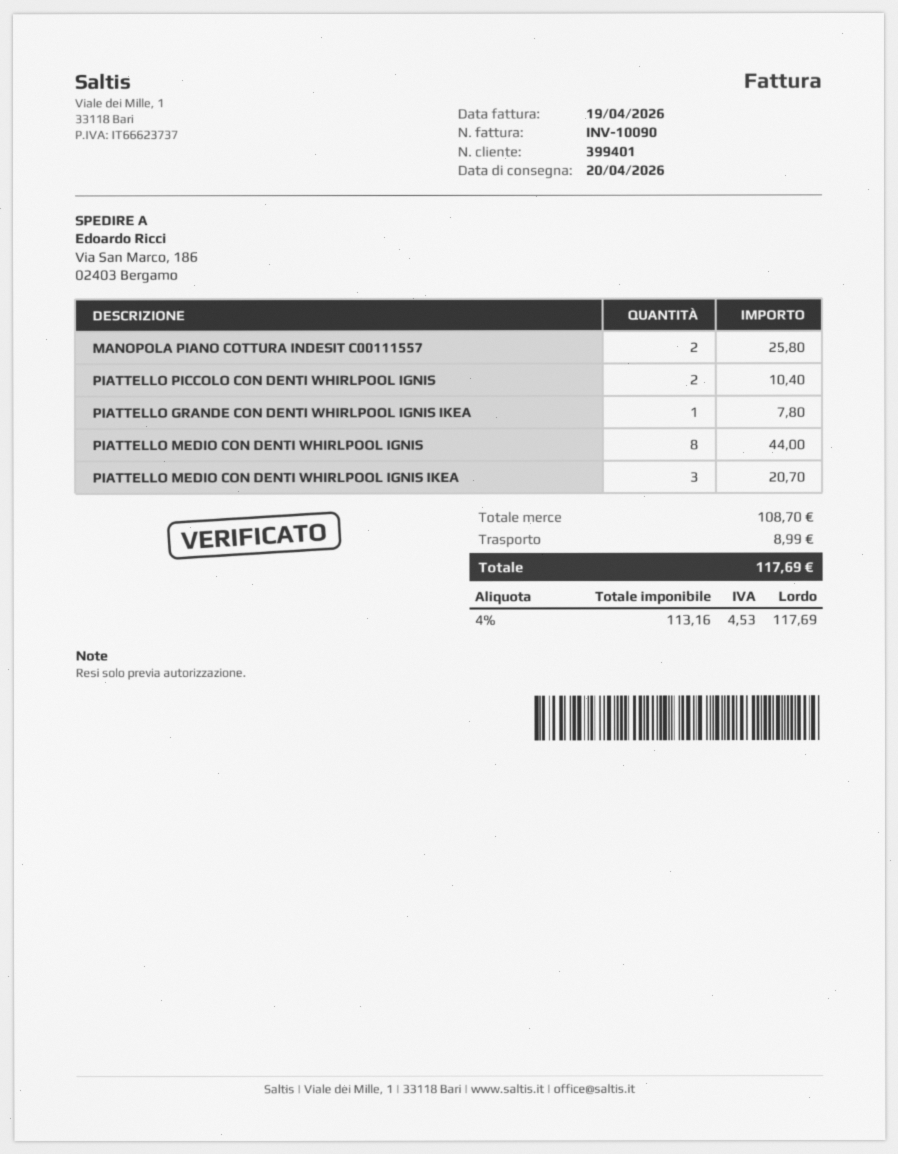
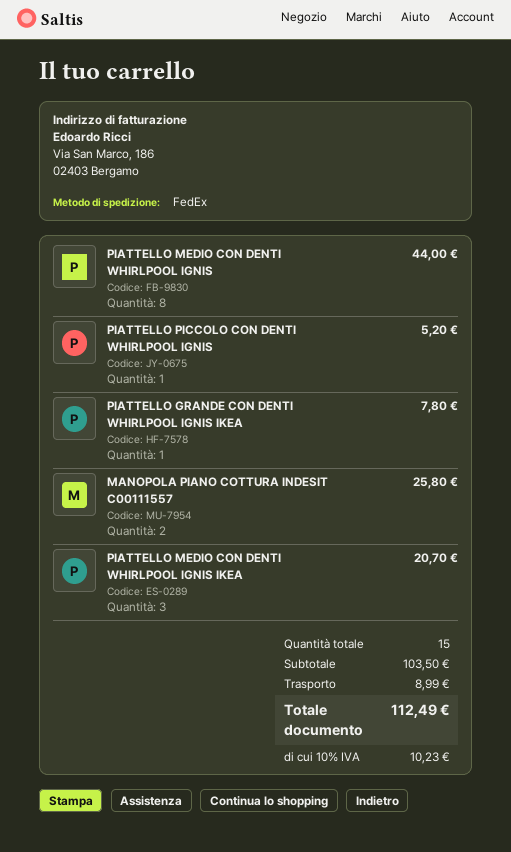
PIATTELLO PICCOLO CON DENTI WHIRLPOOL IGNIS: 2 for 10.40 -> 1 for 5.20
subtotal: 108.70 -> 103.50
tax: 4% = 4.53 -> 10% = 10.23
total: 117.69 -> 112.49

